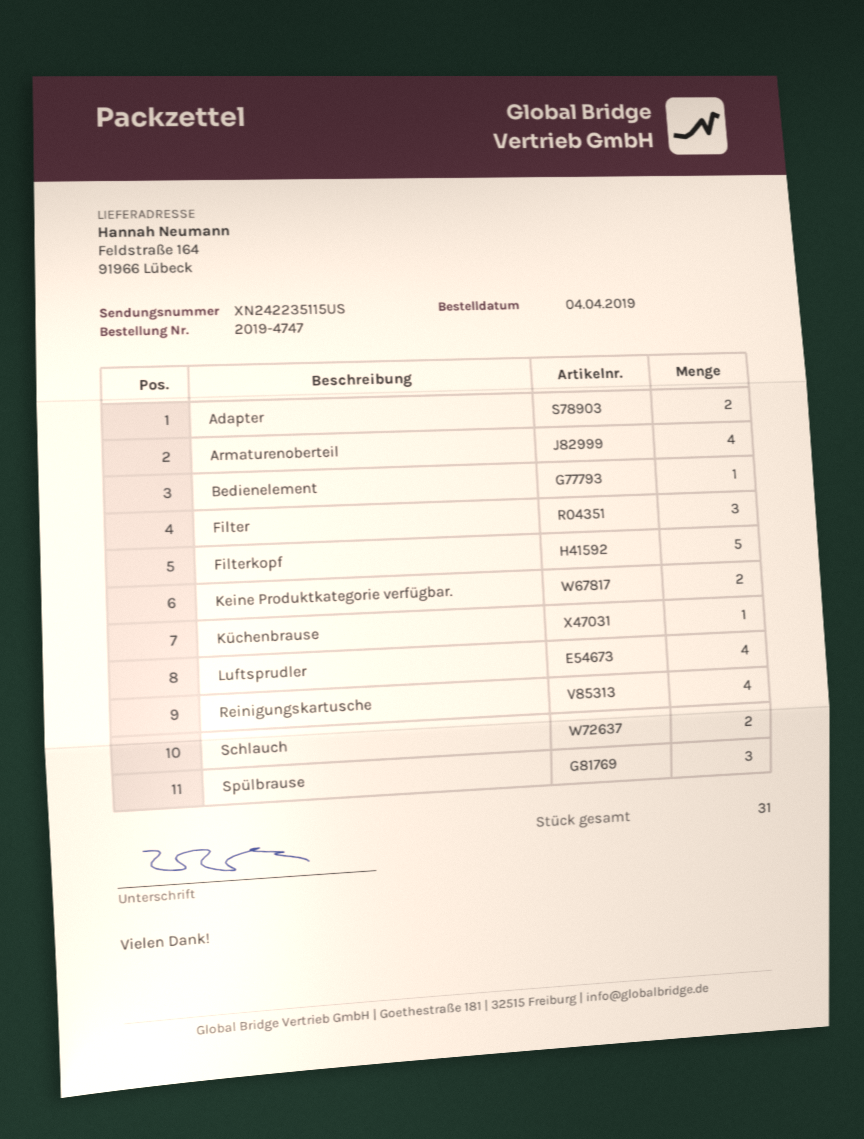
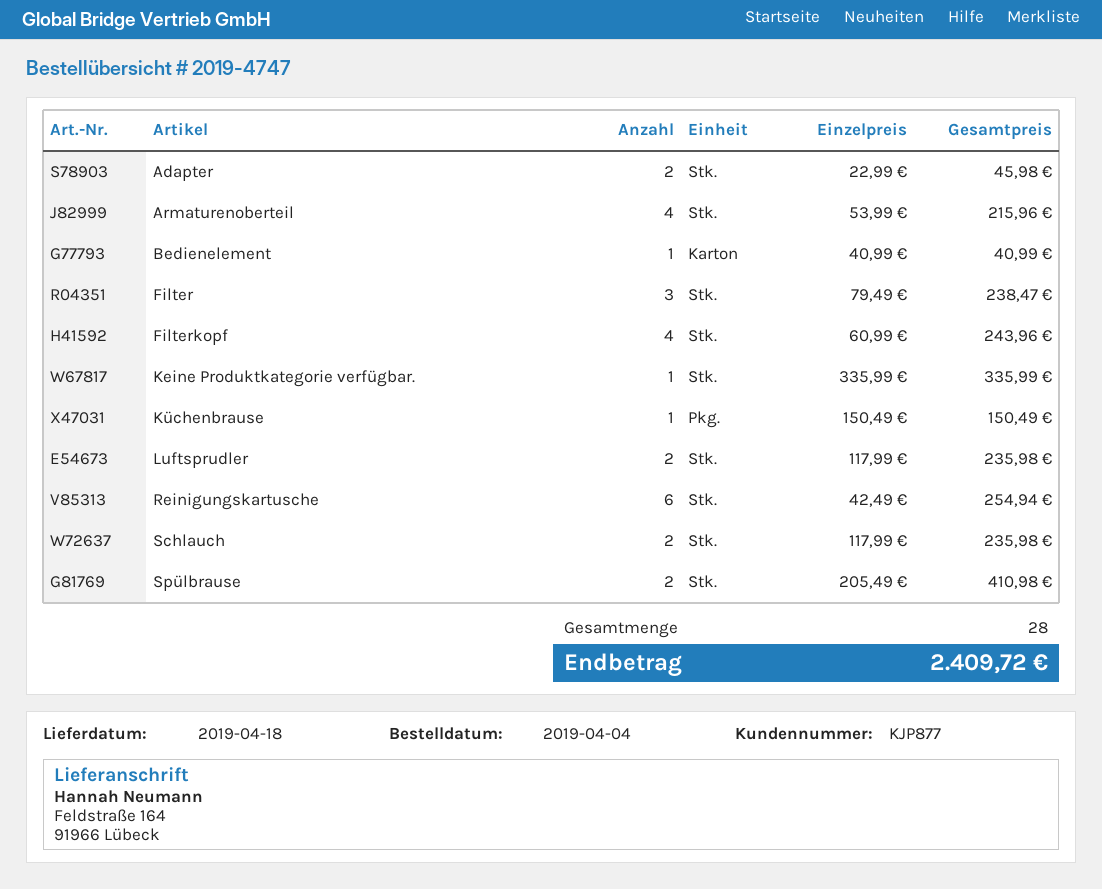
Filterkopf: 5 -> 4
Keine Produktkategorie verfügbar.: 2 -> 1
Luftsprudler: 4 -> 2
Reinigungskartusche: 4 -> 6
Spülbrause: 3 -> 2
total quantity: 31 -> 28

